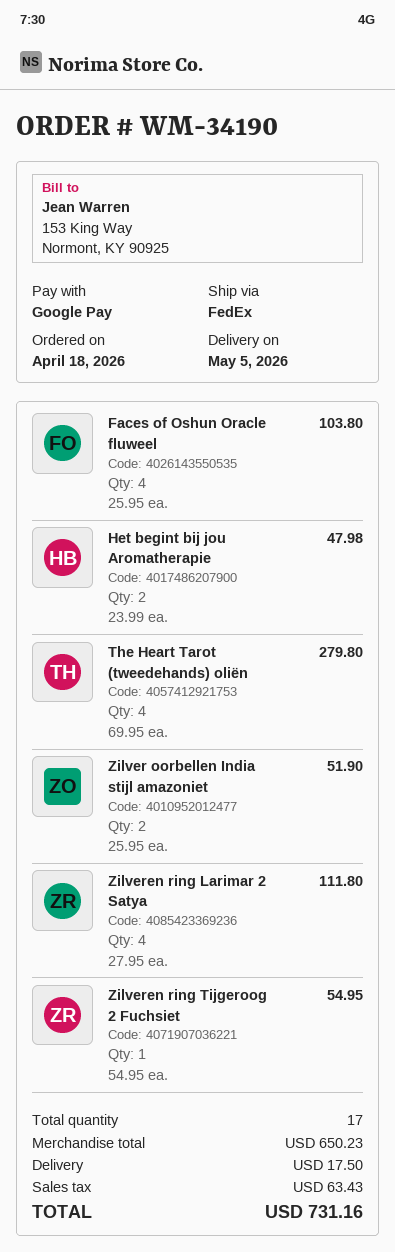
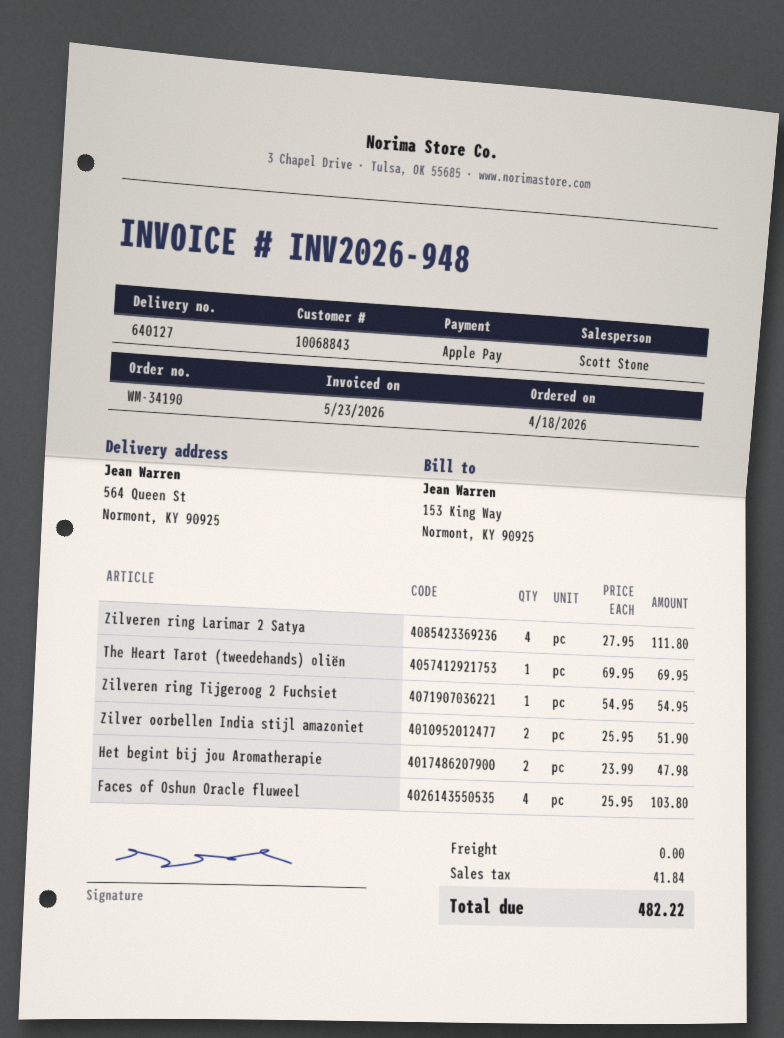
payment method: Google Pay -> Apple Pay
The Heart Tarot (tweedehands) oliën: 4 x 69.95 = 279.80 -> 1 x 69.95 = 69.95
shipping: 17.50 -> 0.00
tax: 63.43 -> 41.84
total: 731.16 -> 482.22

